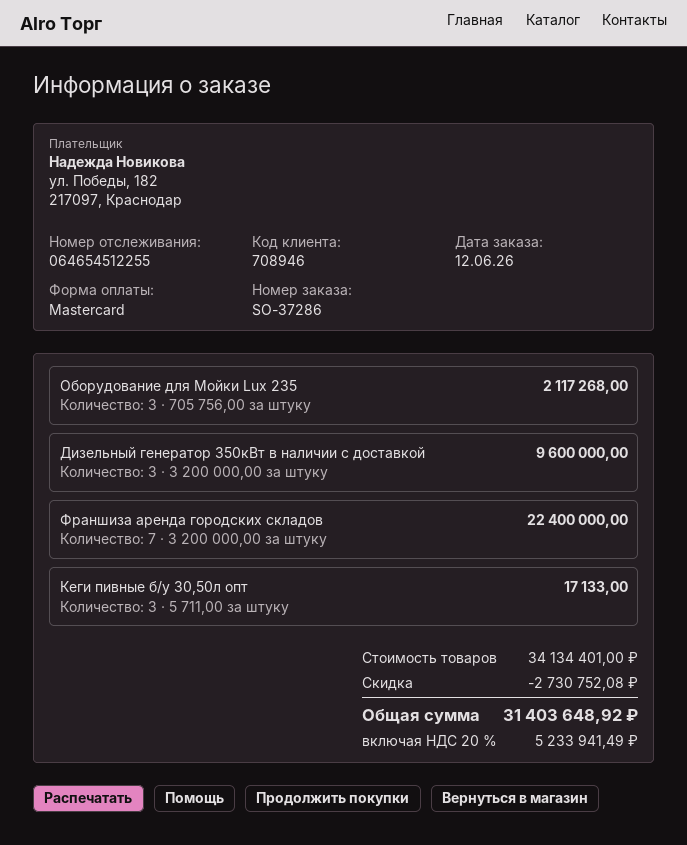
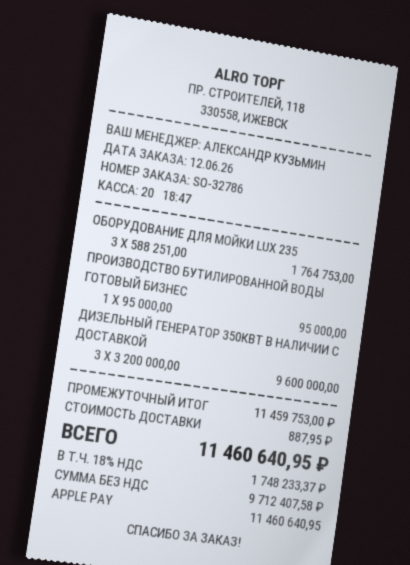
order number: SO-37286 -> SO-32786
payment method: Mastercard -> Apple Pay
Оборудование для Мойки Luх 235: 3 x 705756.00 = 2117268.00 -> 3 x 588251.00 = 1764753.00
Франшиза аренда городских складов: 7 x 3200000.00 = 22400000.00 -> none
Кеги пивные б/у 30,50л опт: 3 x 5711.00 = 17133.00 -> none
ПРОИЗВОДСТВО БУТИЛИРОВАННОЙ ВОДЫ ГОТОВЫЙ БИЗНЕС: none -> 1 x 95000.00 = 95000.00
subtotal: 34134401.00 -> 11459753.00
discount: 2730752.08 -> none
shipping: none -> 887.95
tax: 20% = 5233941.49 -> 18% = 1748233.37
total: 31403648.92 -> 11460640.95

